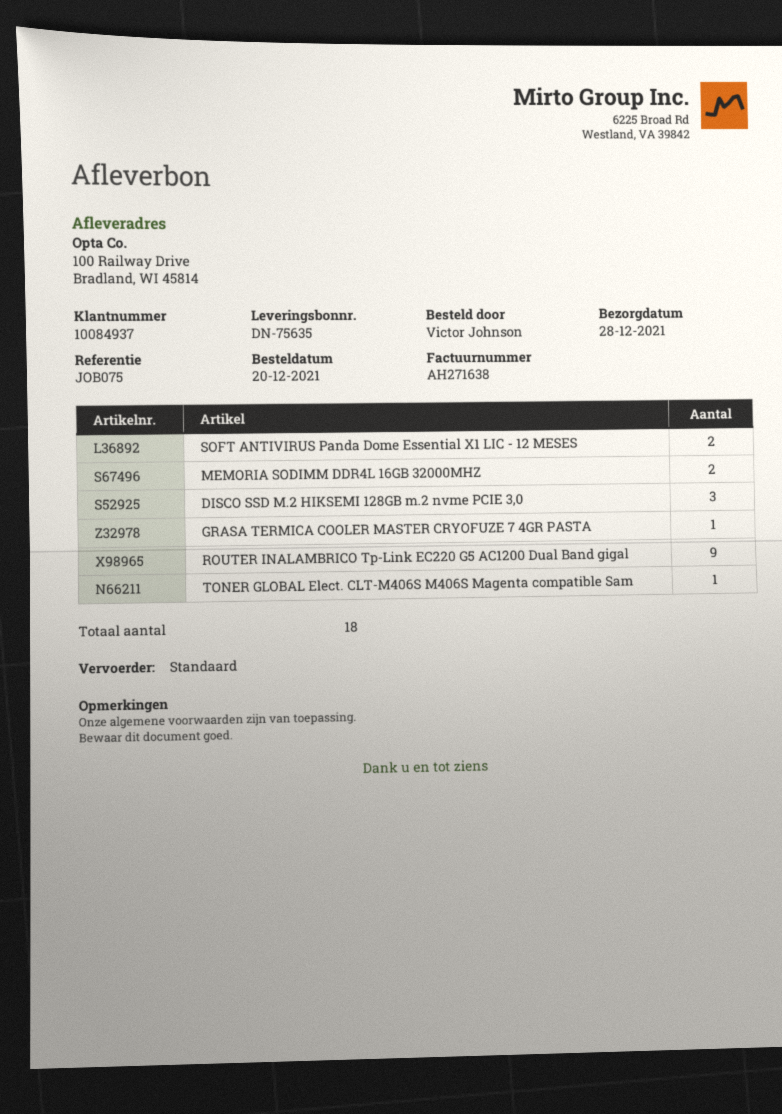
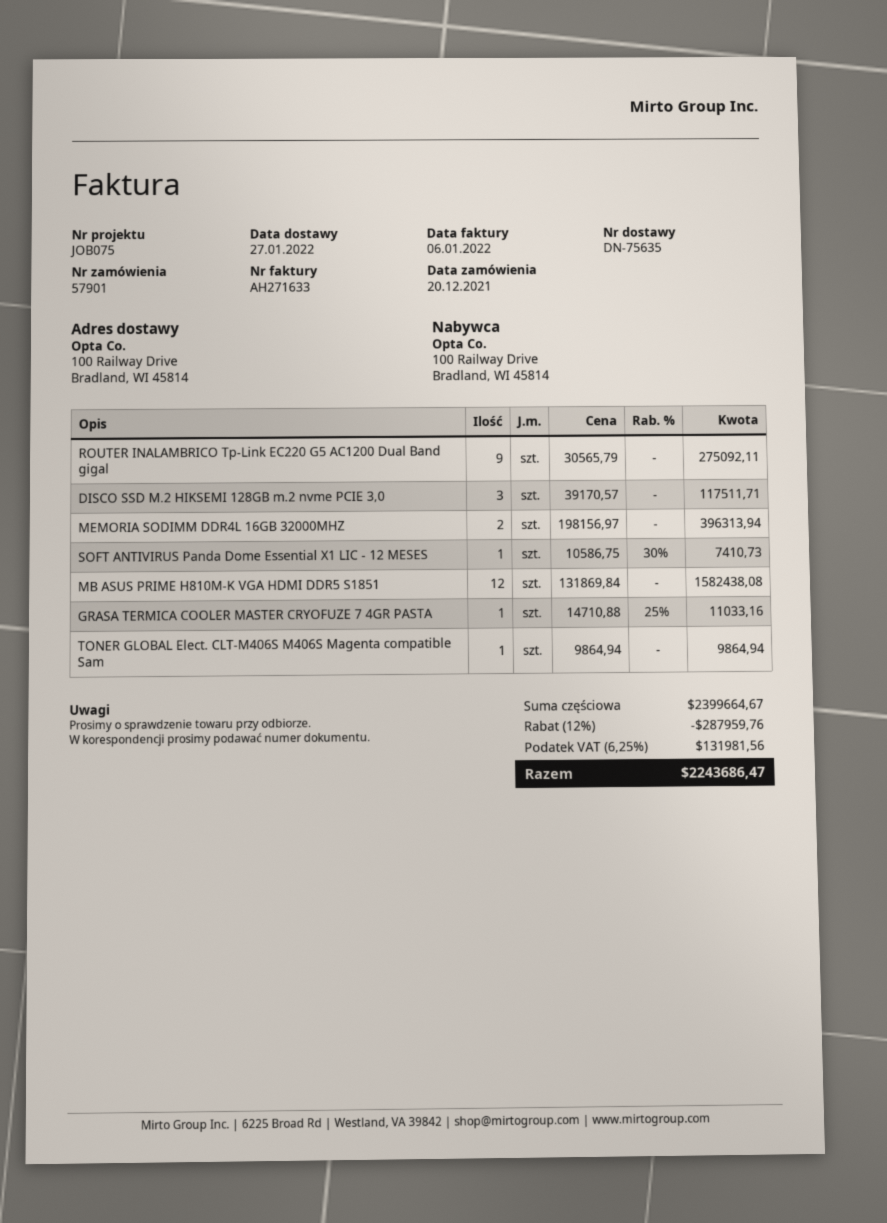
delivery date: 2021-12-28 -> 2022-01-27
invoice number: AH271638 -> AH271633
SOFT ANTIVIRUS Panda Dome Essential X1 LIC - 12 MESES: 2 -> 1
MB ASUS PRIME H810M-K VGA HDMI DDR5 S1851: none -> 12

